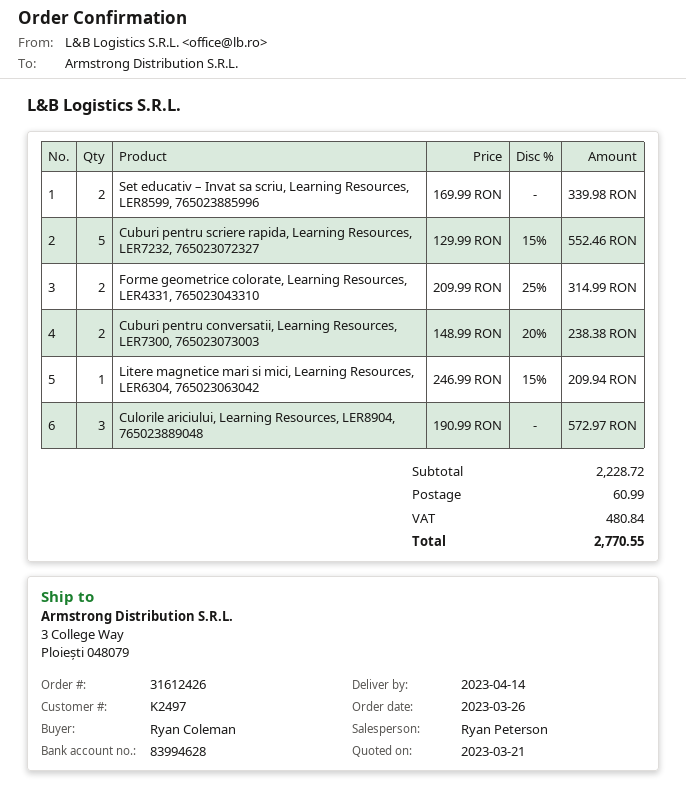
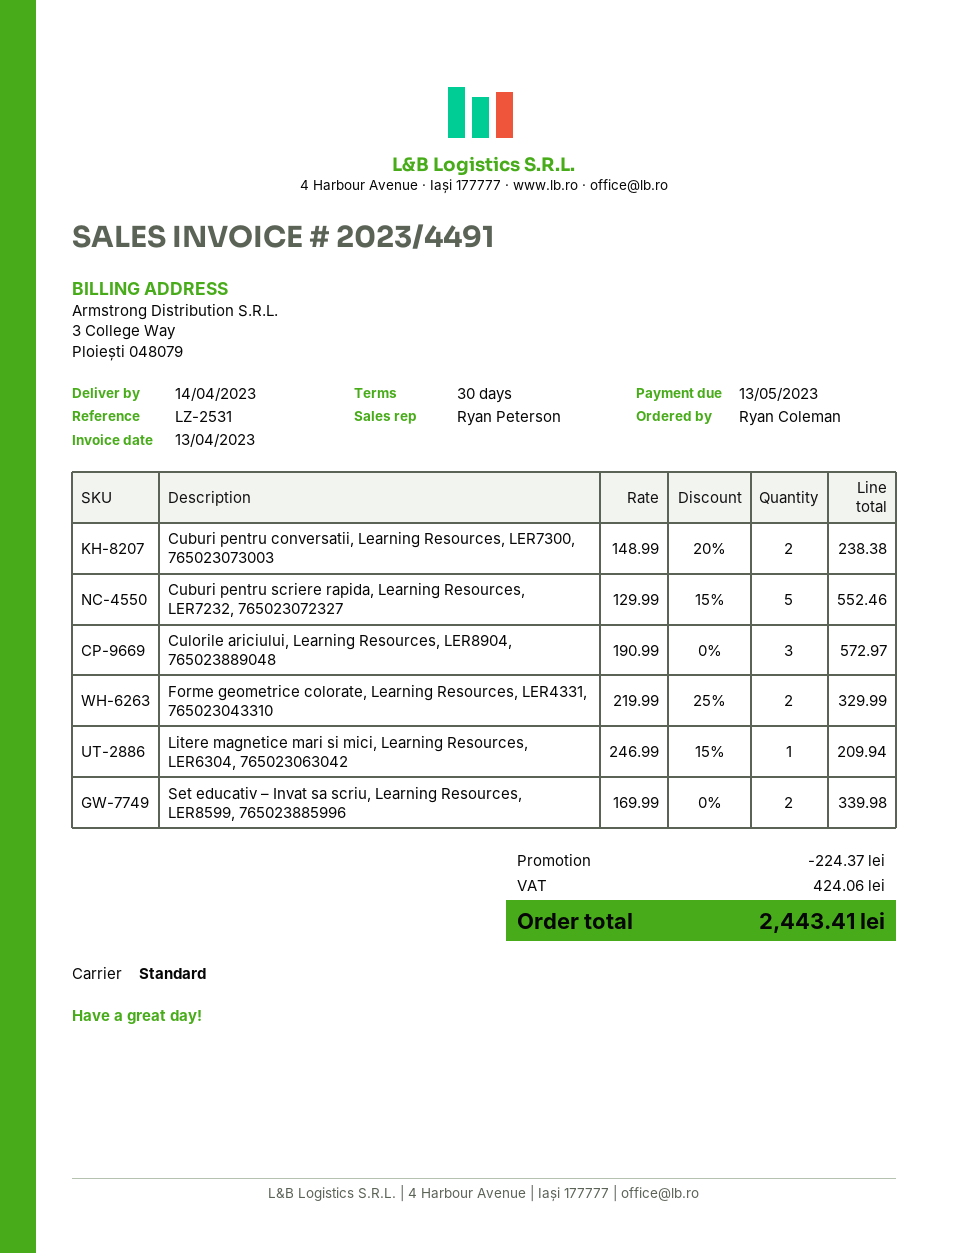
Forme geometrice colorate, Learning Resources, LER4331, 765023043310: 2 x 209.99 - 25% = 314.99 -> 2 x 219.99 - 25% = 329.99
discount: none -> 224.37
shipping: 60.99 -> none
tax: 480.84 -> 424.06
total: 2770.55 -> 2443.41

